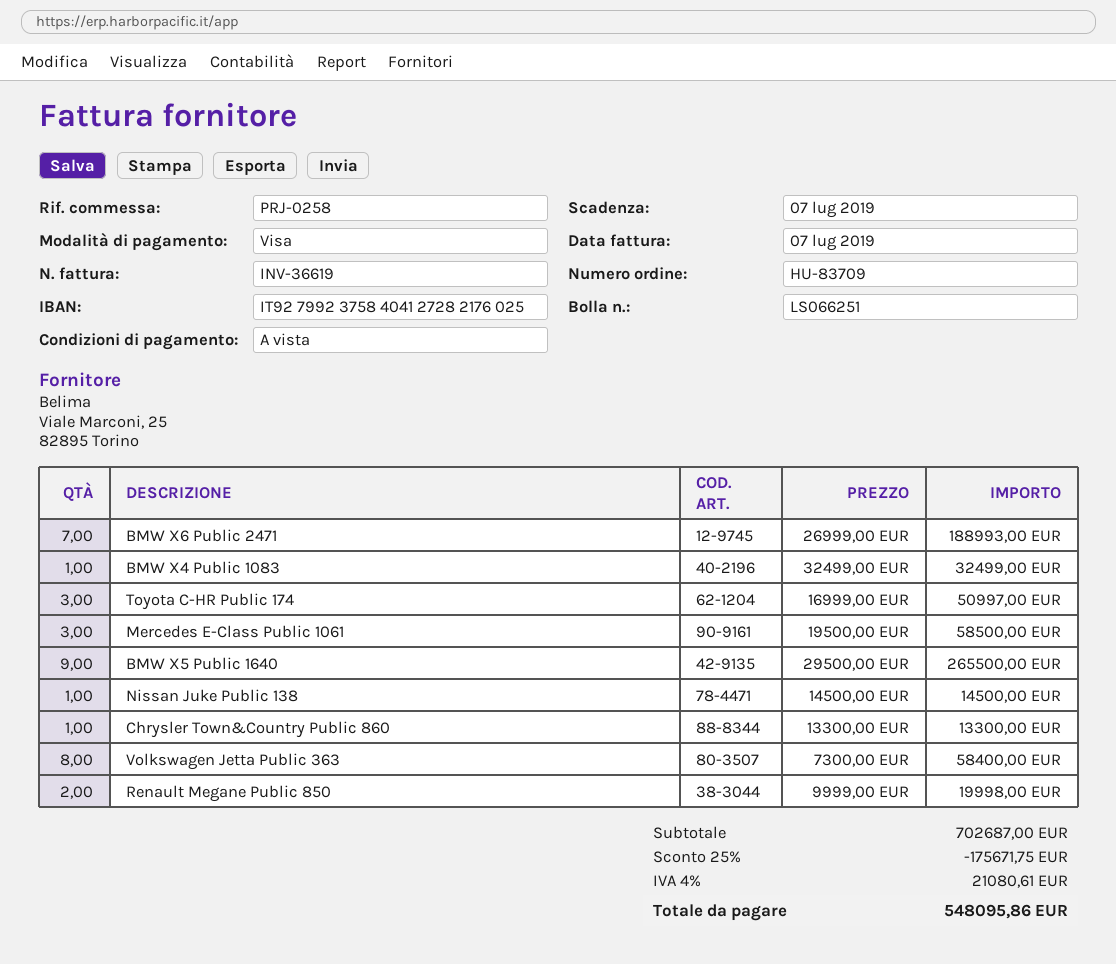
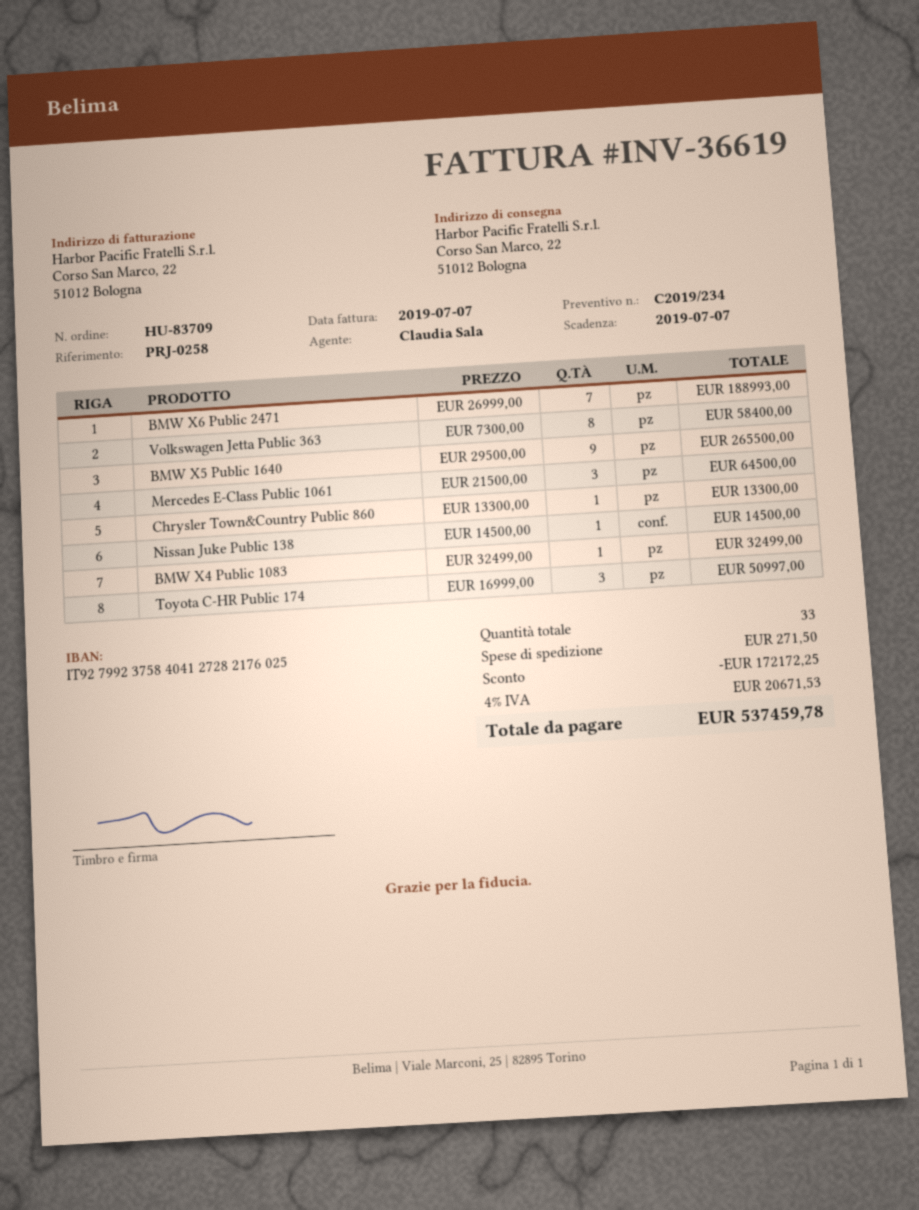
Mercedes E-Class Public 1061: 3 x 19500.00 = 58500.00 -> 3 x 21500.00 = 64500.00
Renault Megane Public 850: 2 x 9999.00 = 19998.00 -> none
discount: 175671.75 -> 172172.25
shipping: none -> 271.50
tax: 4% = 21080.61 -> 4% = 20671.53
total: 548095.86 -> 537459.78

